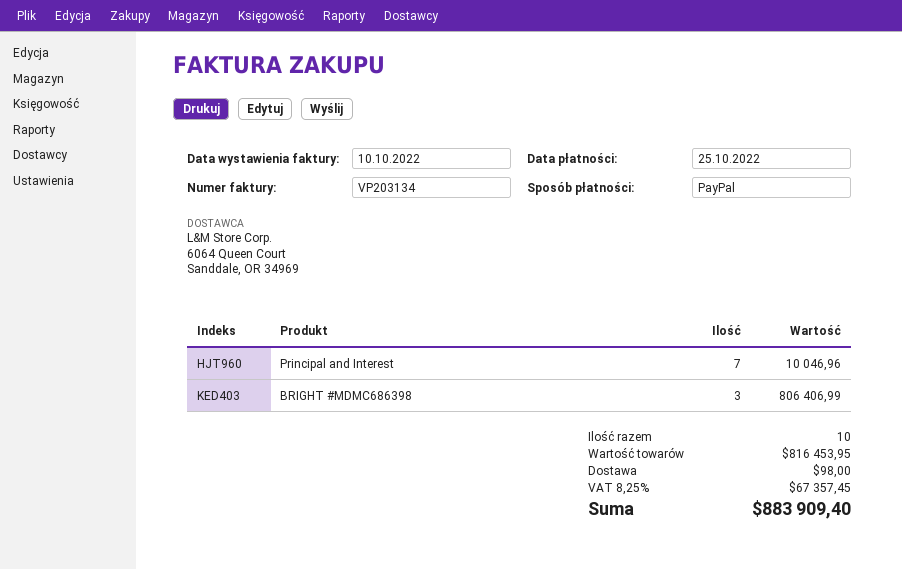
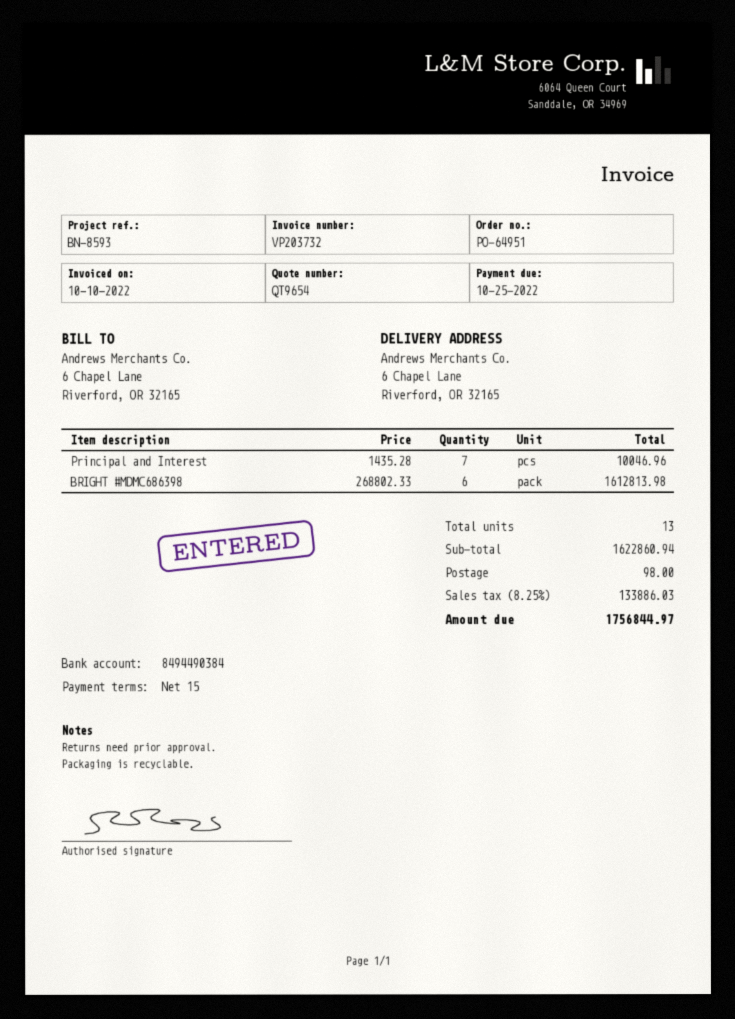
invoice number: VP203134 -> VP203732
BRIGHT #MDMC686398: 3 for 806406.99 -> 6 for 1612813.98
total quantity: 10 -> 13
subtotal: 816453.95 -> 1622860.94
tax: 8.25% = 67357.45 -> 8.25% = 133886.03
total: 883909.40 -> 1756844.97

